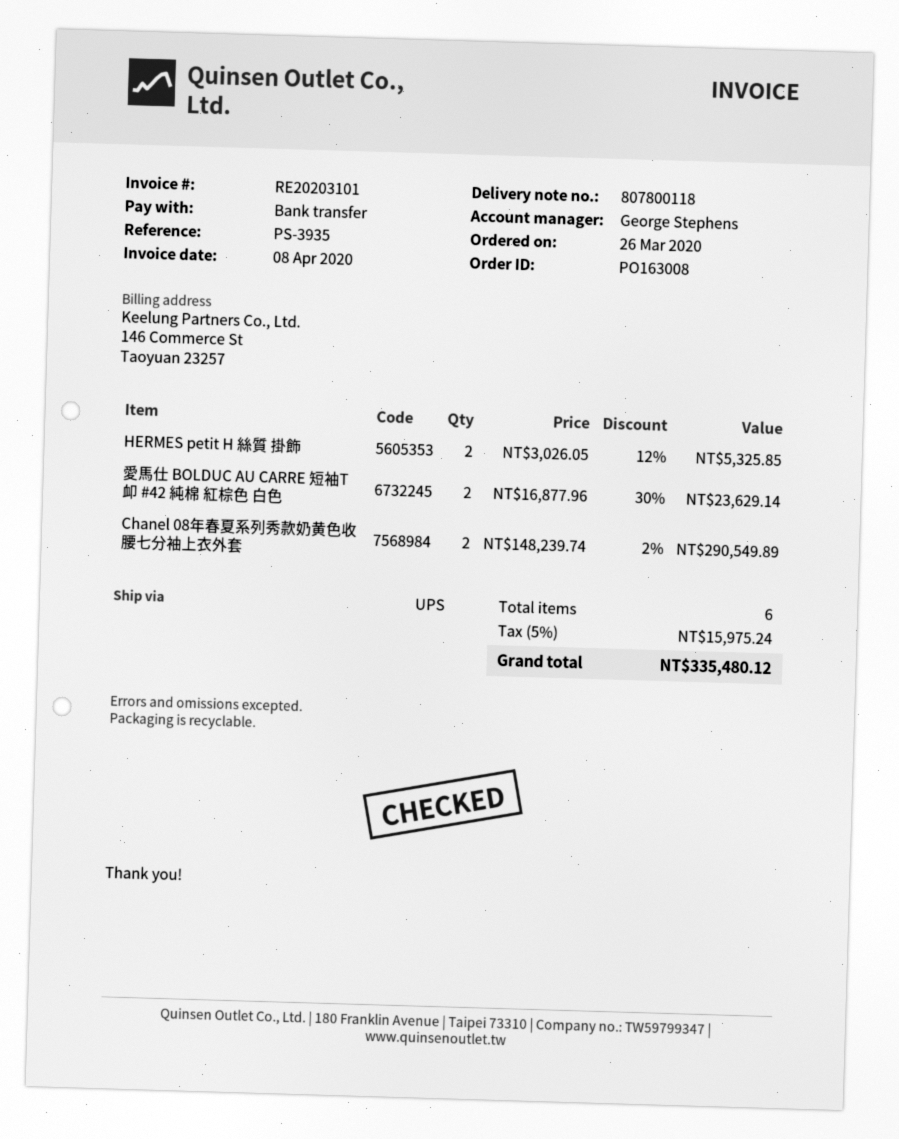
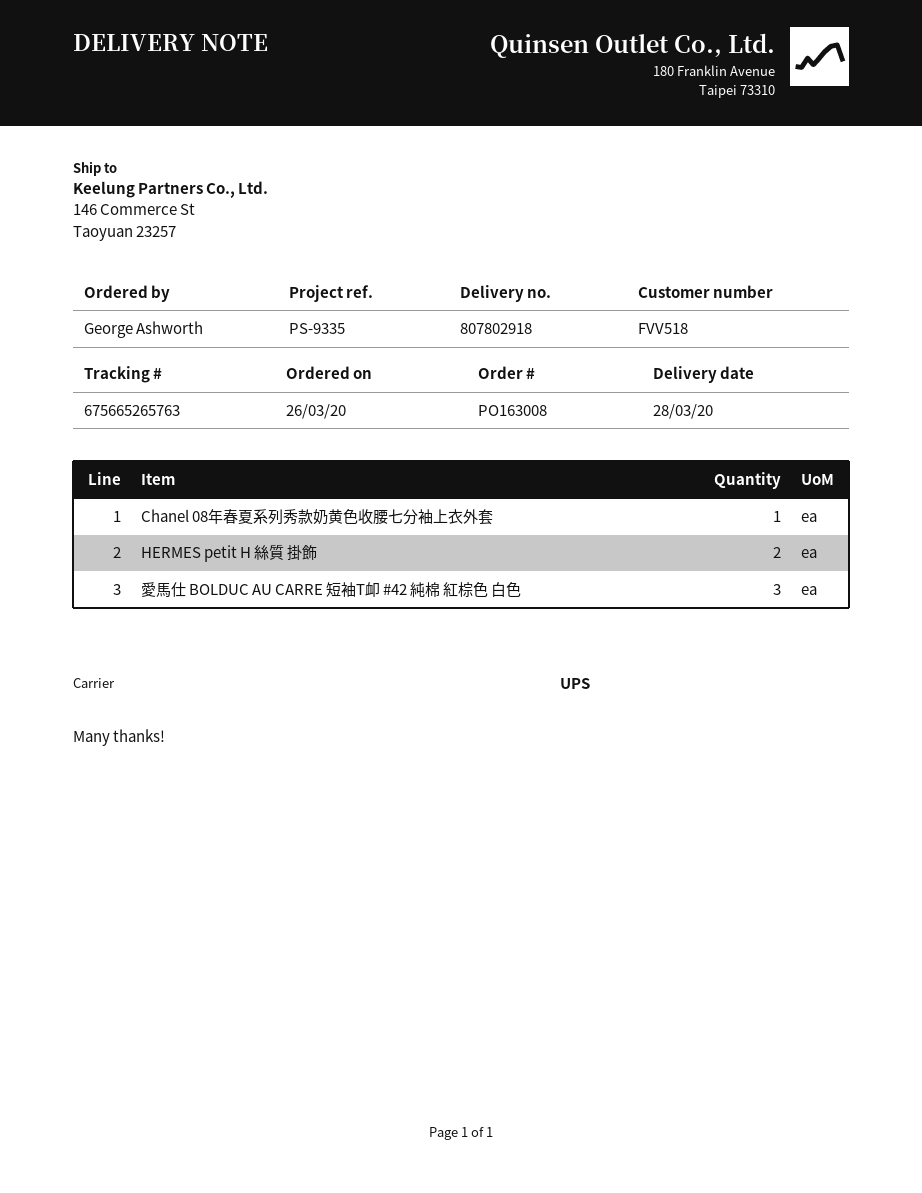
delivery note number: 807800118 -> 807802918
reference: PS-3935 -> PS-9335
愛馬仕 BOLDUC AU CARRE 短袖T卹 #42 純棉 紅棕色 白色: 2 -> 3
Chanel 08年春夏系列秀款奶黄色收腰七分袖上衣外套: 2 -> 1

